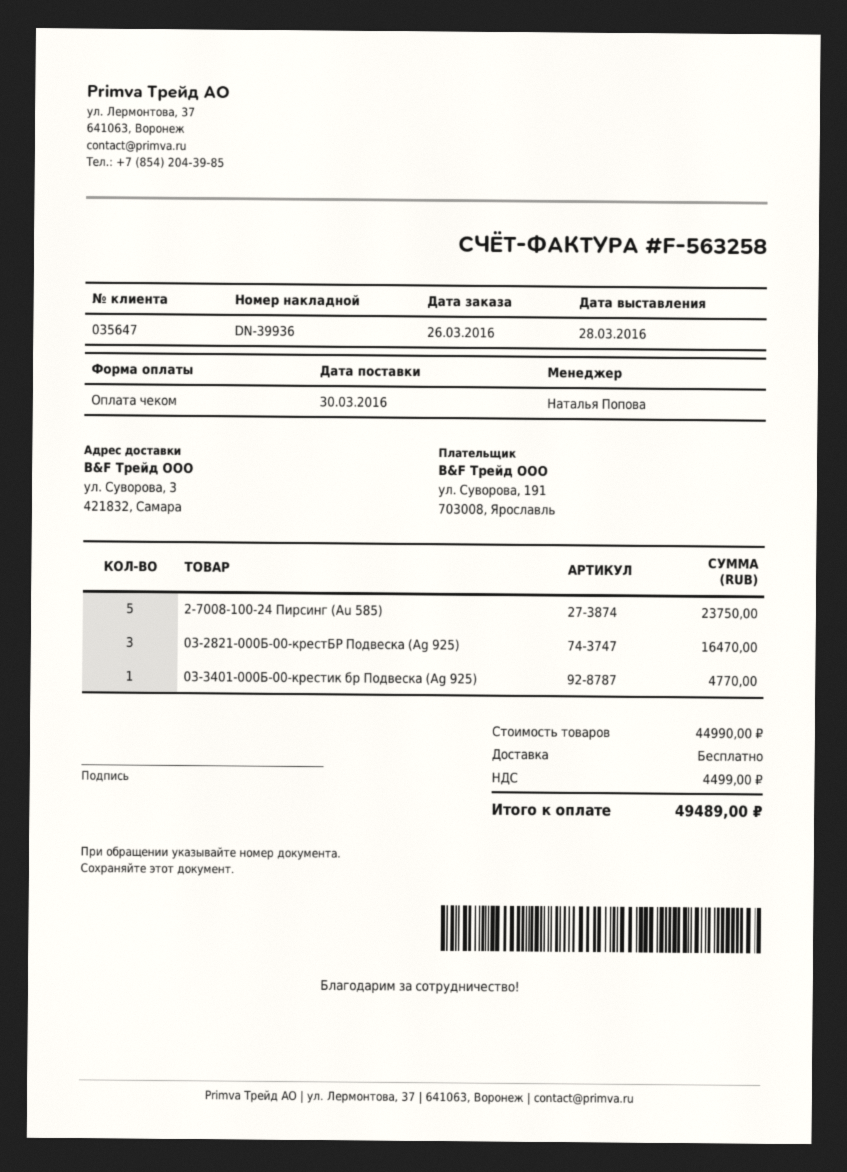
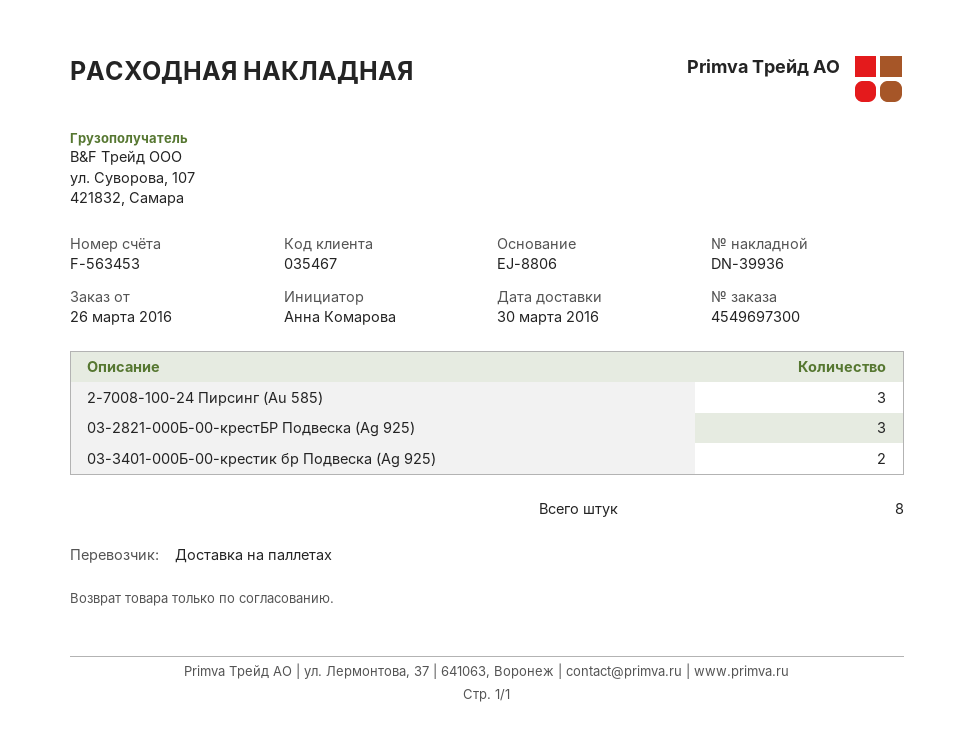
invoice number: F-563258 -> F-563453
customer number: 035647 -> 035467
ship to: ул. Суворова, 3, 421832, Самара -> ул. Суворова, 107, 421832, Самара
2-7008-100-24 Пирсинг (Au 585): 5 -> 3
03-3401-000Б-00-крестик бр Подвеска (Ag 925): 1 -> 2

